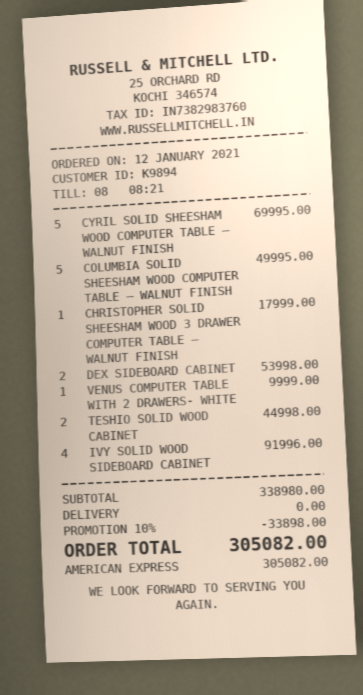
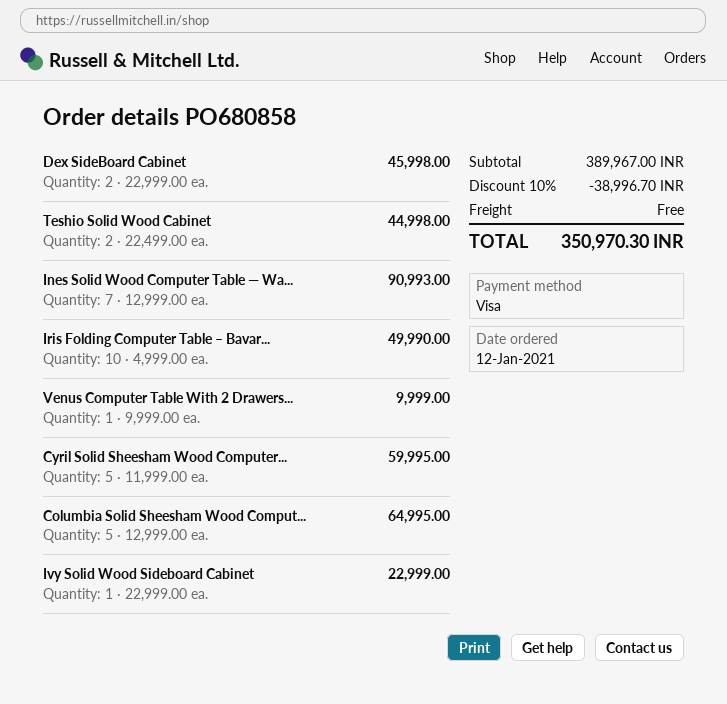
payment method: American Express -> Visa
CYRIL SOLID SHEESHAM WOOD COMPUTER TABLE — WALNUT FINISH: 5 for 69995.00 -> 5 for 59995.00
COLUMBIA SOLID SHEESHAM WOOD COMPUTER TABLE — WALNUT FINISH: 5 for 49995.00 -> 5 for 64995.00
CHRISTOPHER SOLID SHEESHAM WOOD 3 DRAWER COMPUTER TABLE — WALNUT FINISH: 1 for 17999.00 -> none
DEX SIDEBOARD CABINET: 2 for 53998.00 -> 2 for 45998.00
IVY SOLID WOOD SIDEBOARD CABINET: 4 for 91996.00 -> 1 for 22999.00
Ines Solid Wood Computer Table — Wa...: none -> 7 for 90993.00
Iris Folding Computer Table – Bavar...: none -> 10 for 49990.00
subtotal: 338980.00 -> 389967.00
discount: 10% = 33898.00 -> 10% = 38996.70
total: 305082.00 -> 350970.30

